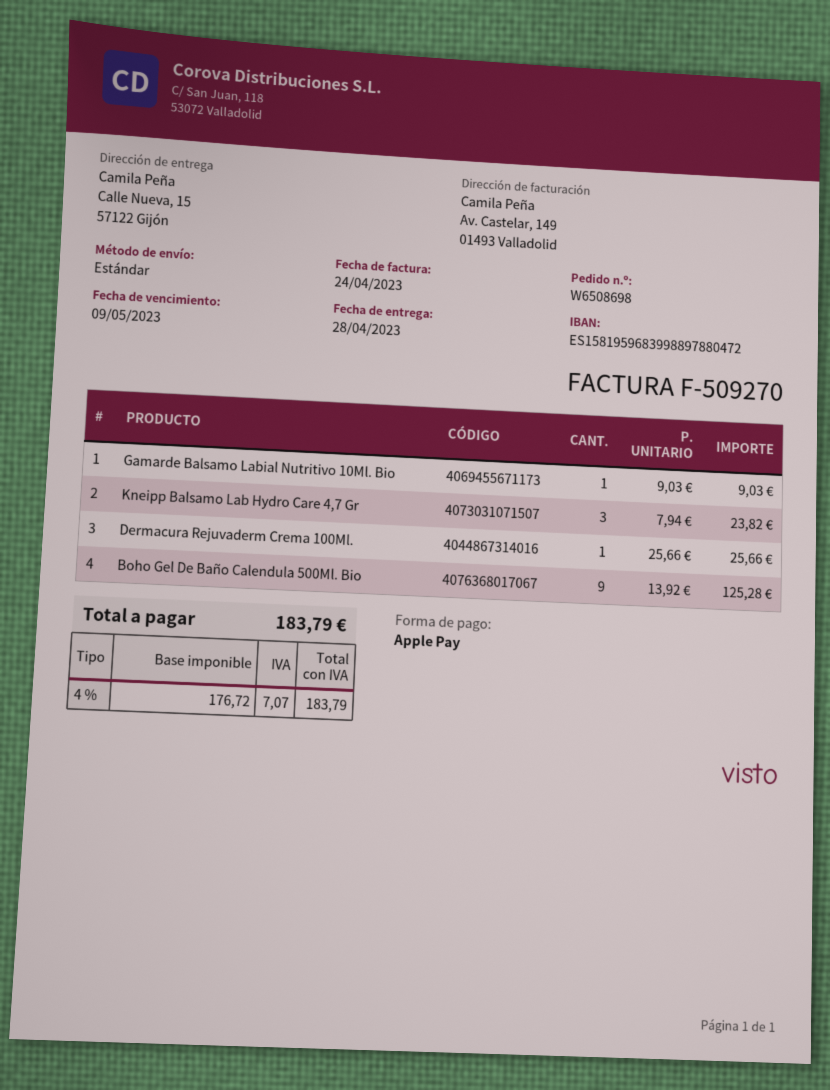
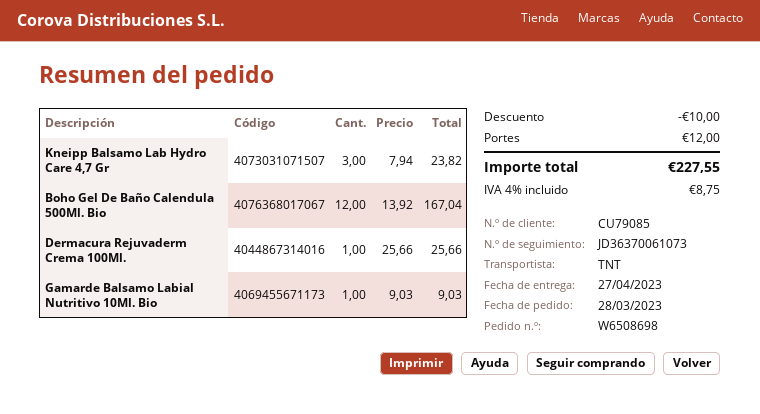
delivery date: 2023-04-28 -> 2023-04-27
shipping method: standard -> TNT
Boho Gel De Baño Calendula 500Ml. Bio: 9 x 13.92 = 125.28 -> 12 x 13.92 = 167.04
discount: none -> 10.00
shipping: none -> 12.00
tax: 4% = 7.07 -> 4% = 8.75
total: 183.79 -> 227.55

